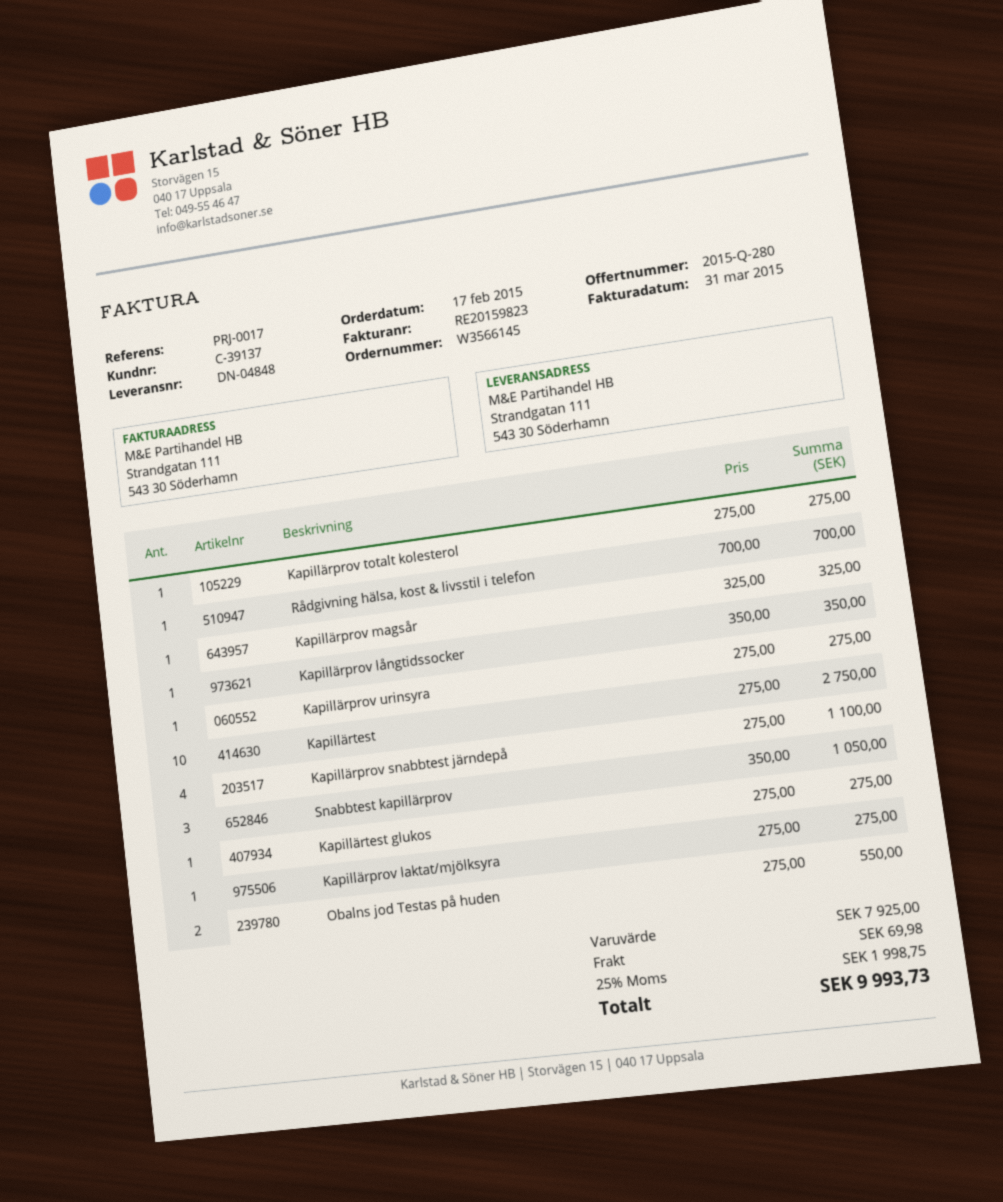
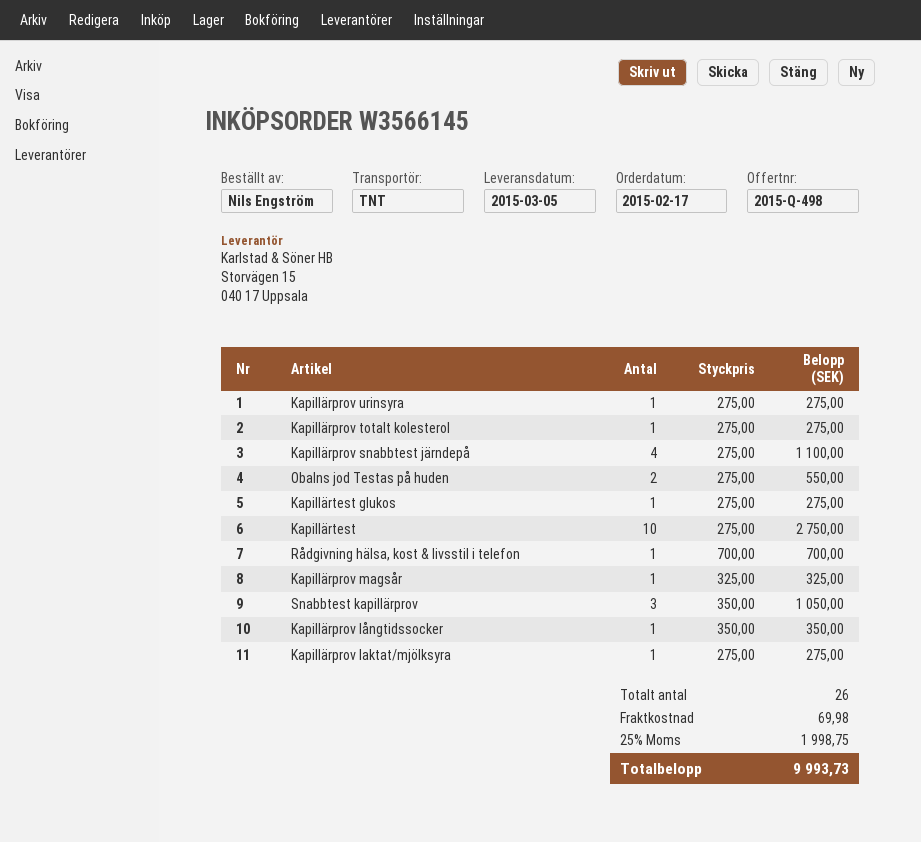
quote number: 2015-Q-280 -> 2015-Q-498

